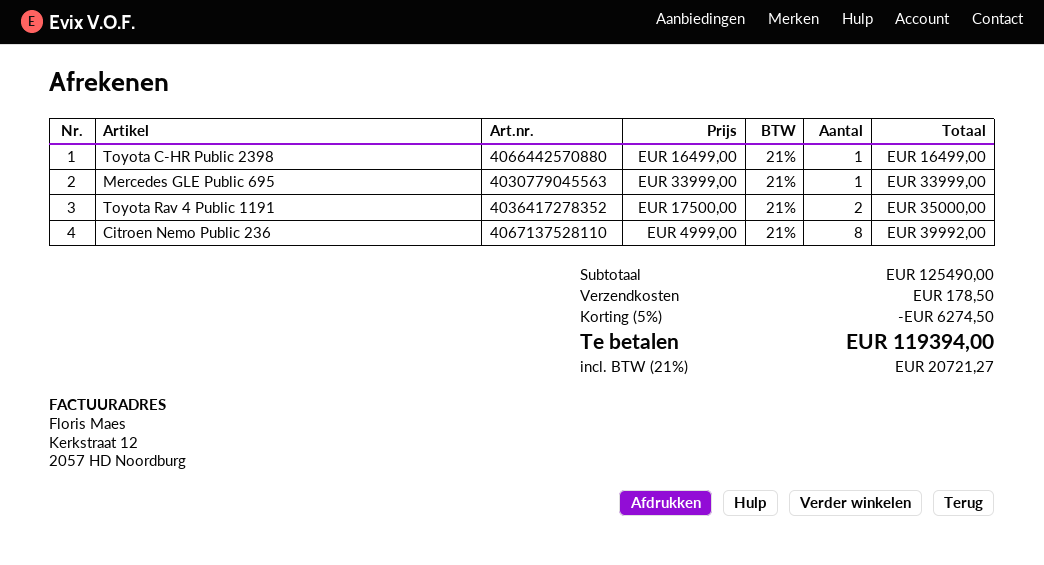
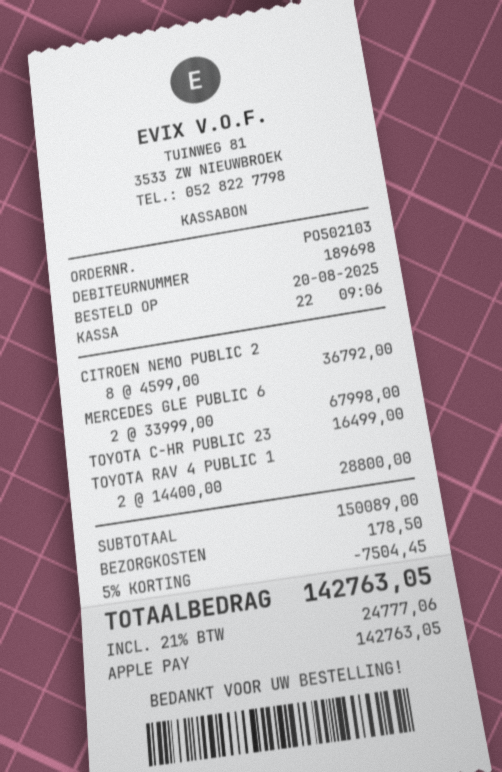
Mercedes GLE Public 695: 1 x 33999.00 = 33999.00 -> 2 x 33999.00 = 67998.00
Toyota Rav 4 Public 1191: 2 x 17500.00 = 35000.00 -> 2 x 14400.00 = 28800.00
Citroen Nemo Public 236: 8 x 4999.00 = 39992.00 -> 8 x 4599.00 = 36792.00
subtotal: 125490.00 -> 150089.00
discount: 5% = 6274.50 -> 5% = 7504.45
tax: 21% = 20721.27 -> 21% = 24777.06
total: 119394.00 -> 142763.05

